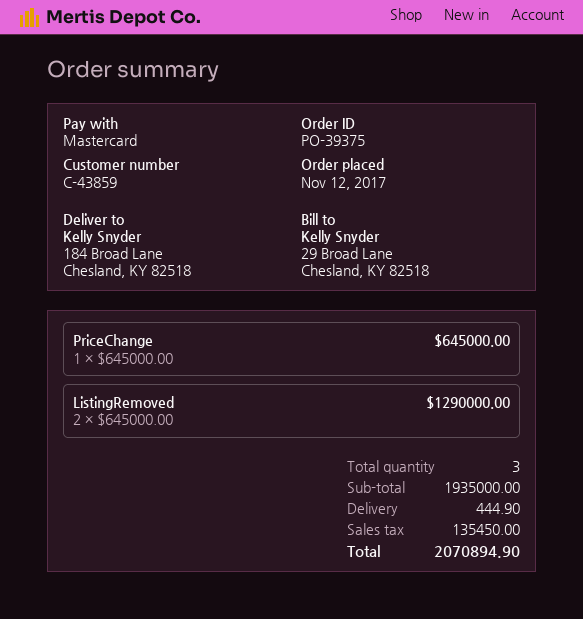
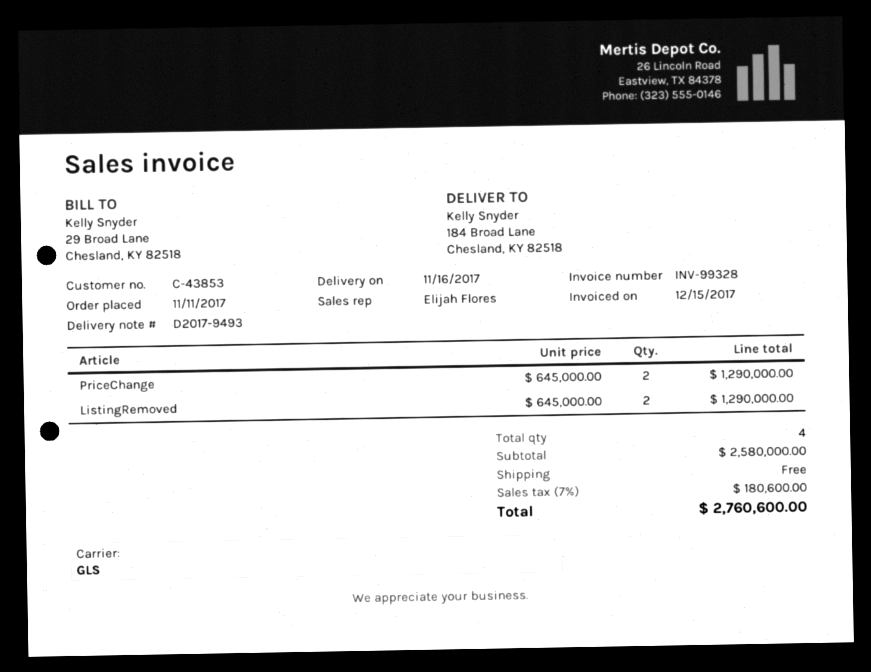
order date: 2017-11-12 -> 2017-11-11
customer number: C-43859 -> C-43853
PriceChange: 1 x 645000.00 = 645000.00 -> 2 x 645000.00 = 1290000.00
total quantity: 3 -> 4
subtotal: 1935000.00 -> 2580000.00
shipping: 444.90 -> 0.00
tax: 135450.00 -> 180600.00
total: 2070894.90 -> 2760600.00

